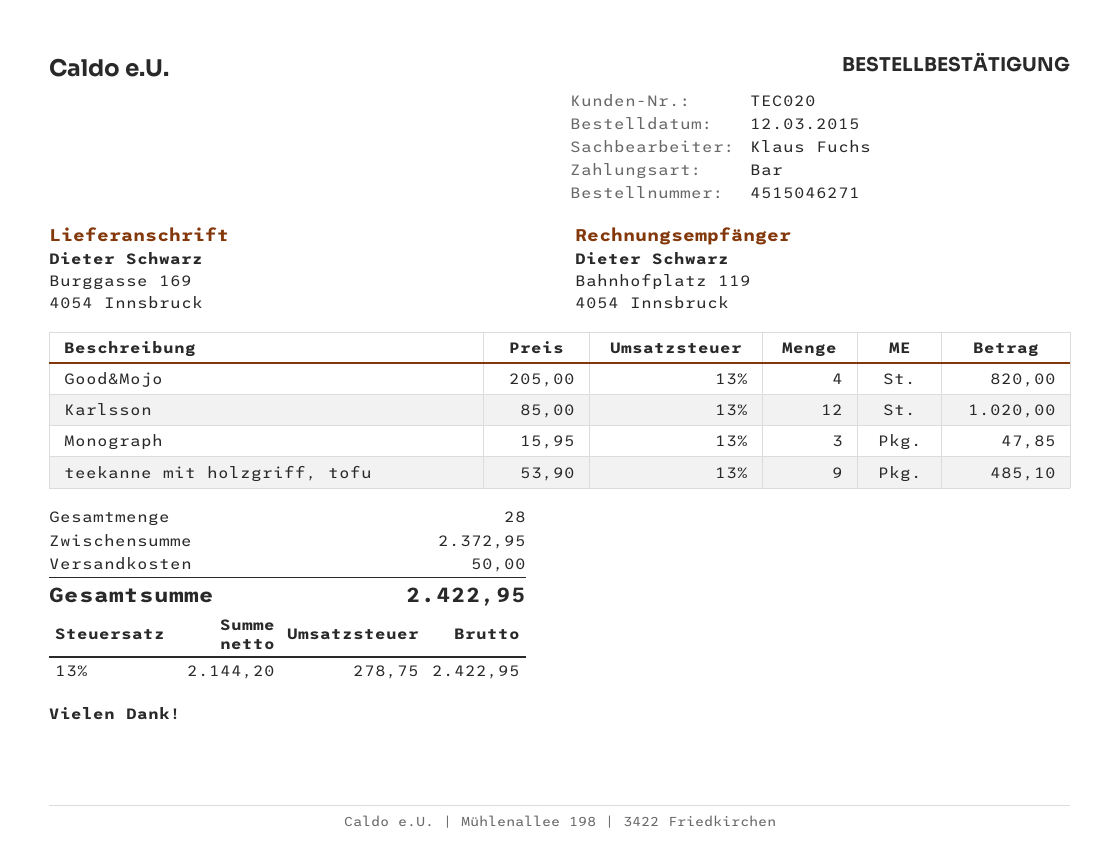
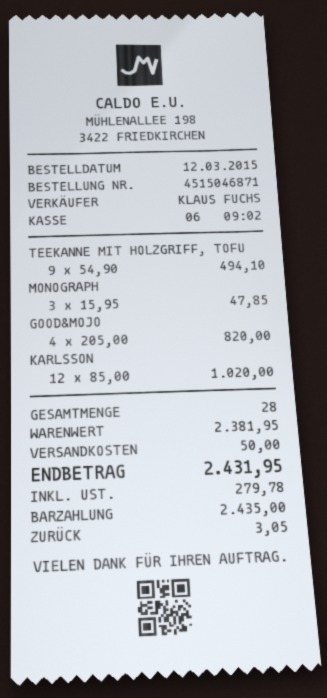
order number: 4515046271 -> 4515046871
teekanne mit holzgriff, tofu: 9 x 53.90 = 485.10 -> 9 x 54.90 = 494.10
subtotal: 2372.95 -> 2381.95
tax: 278.75 -> 279.78
total: 2422.95 -> 2431.95

